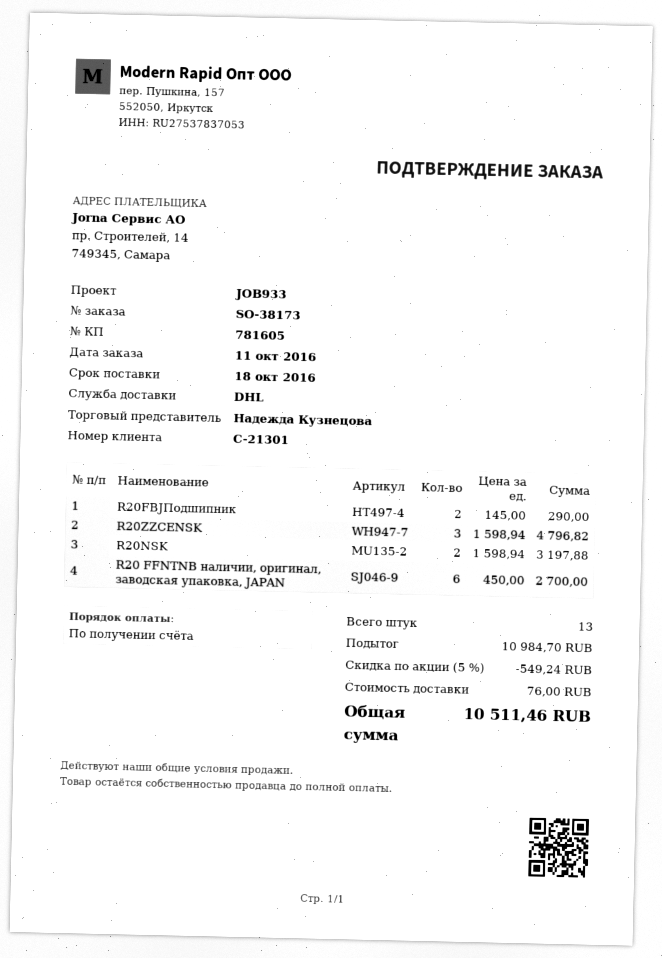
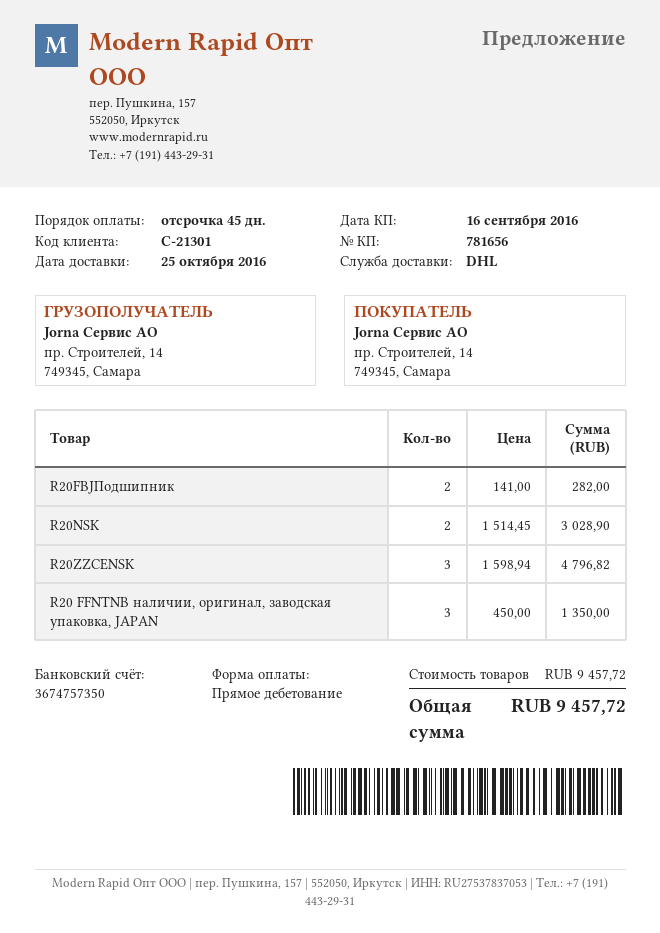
quote number: 781605 -> 781656
delivery date: 2016-10-18 -> 2016-10-25
payment terms: on receipt -> 45 days
R20FBJПодшипник: 2 x 145.00 = 290.00 -> 2 x 141.00 = 282.00
R20NSK: 2 x 1598.94 = 3197.88 -> 2 x 1514.45 = 3028.90
R20 FFNTNВ наличии, оригинал, заводская упаковка, JAPAN: 6 x 450.00 = 2700.00 -> 3 x 450.00 = 1350.00
subtotal: 10984.70 -> 9457.72
discount: 5% = 549.24 -> none
shipping: 76.00 -> none
total: 10511.46 -> 9457.72

